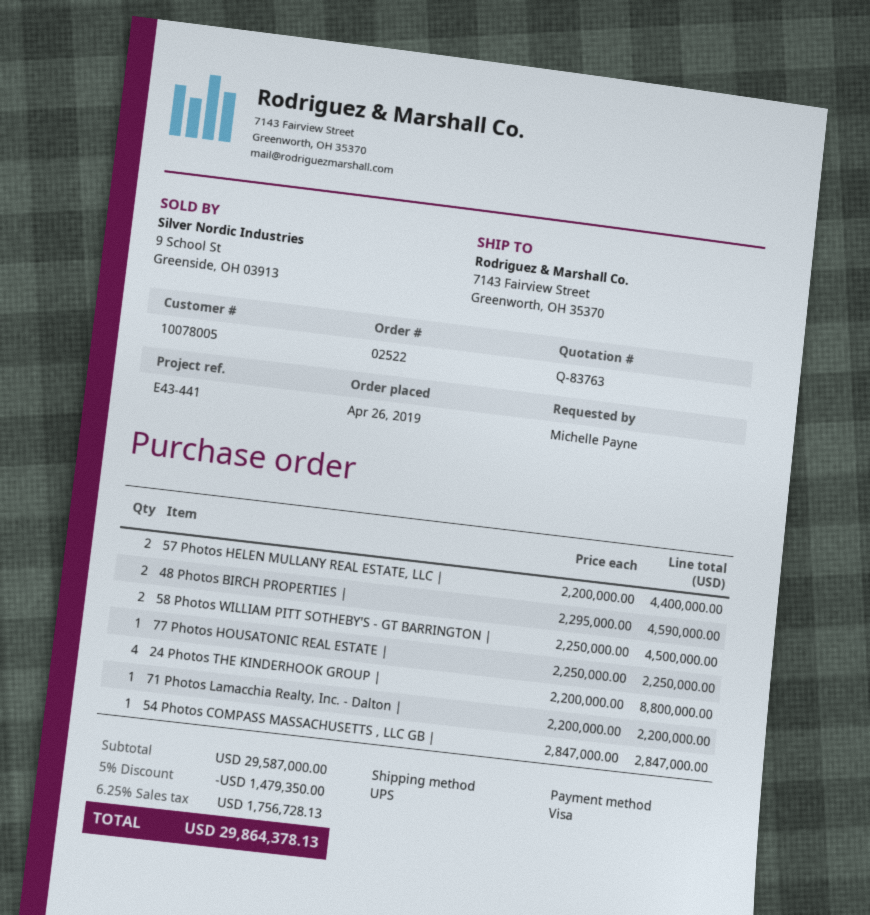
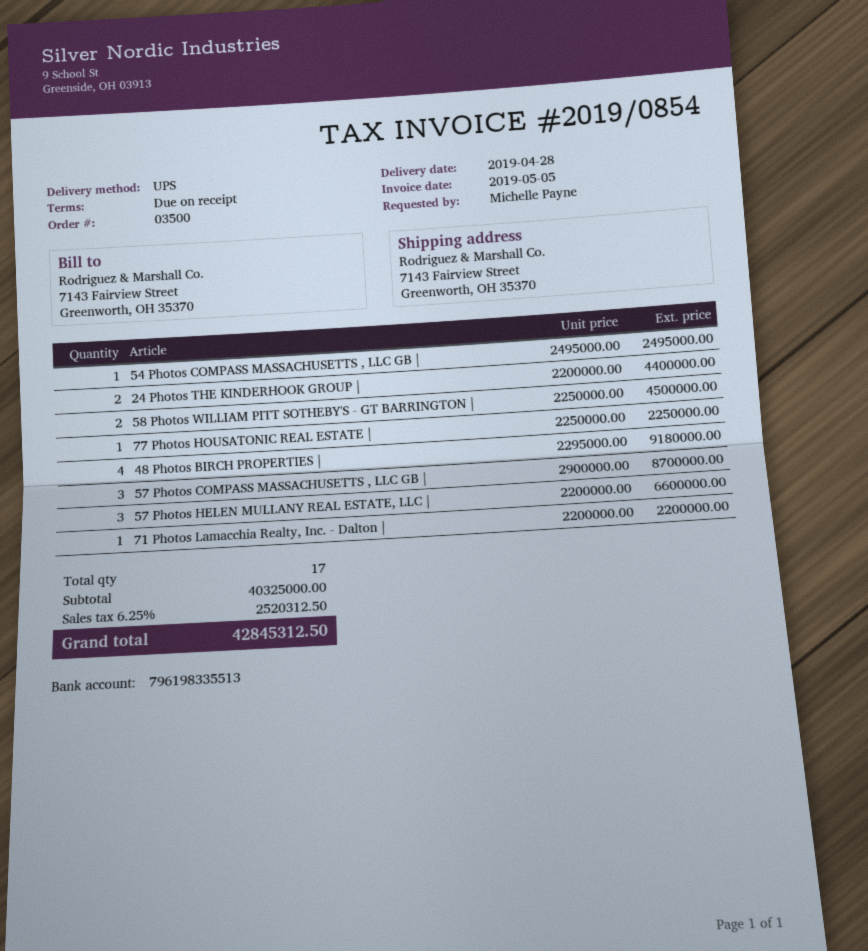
order number: 02522 -> 03500
57 Photos HELEN MULLANY REAL ESTATE, LLC |: 2 x 2200000.00 = 4400000.00 -> 3 x 2200000.00 = 6600000.00
48 Photos BIRCH PROPERTIES |: 2 x 2295000.00 = 4590000.00 -> 4 x 2295000.00 = 9180000.00
24 Photos THE KINDERHOOK GROUP |: 4 x 2200000.00 = 8800000.00 -> 2 x 2200000.00 = 4400000.00
54 Photos COMPASS MASSACHUSETTS , LLC GB |: 1 x 2847000.00 = 2847000.00 -> 1 x 2495000.00 = 2495000.00
57 Photos COMPASS MASSACHUSETTS , LLC GB |: none -> 3 x 2900000.00 = 8700000.00
subtotal: 29587000.00 -> 40325000.00
discount: 5% = 1479350.00 -> none
tax: 6.25% = 1756728.13 -> 6.25% = 2520312.50
total: 29864378.13 -> 42845312.50

